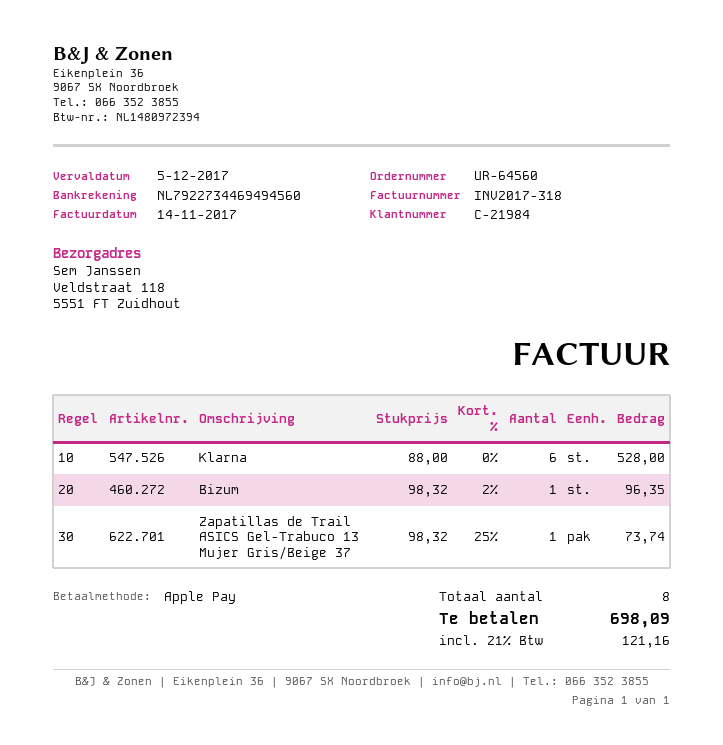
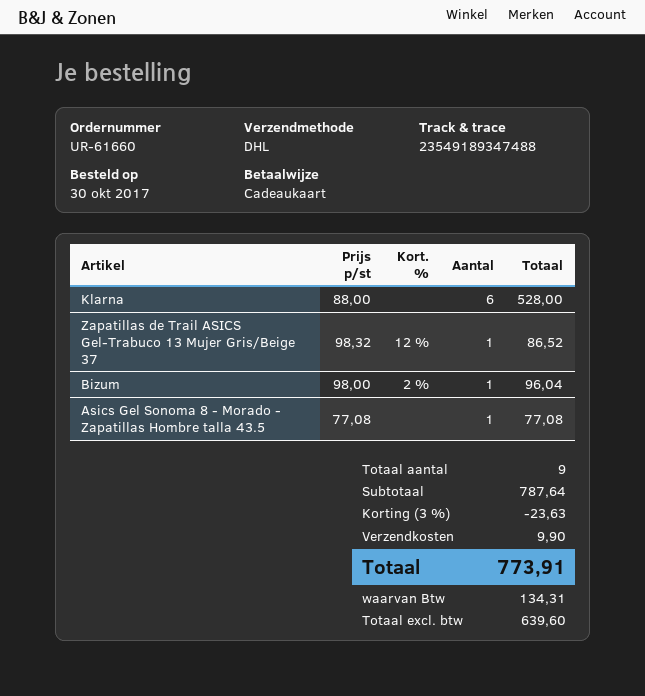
order number: UR-64560 -> UR-61660
payment method: Apple Pay -> gift card
Bizum: 1 x 98.32 - 2% = 96.35 -> 1 x 98.00 - 2% = 96.04
Zapatillas de Trail ASICS Gel-Trabuco 13 Mujer Gris/Beige 37: 1 x 98.32 - 25% = 73.74 -> 1 x 98.32 - 12% = 86.52
Asics Gel Sonoma 8 - Morado - Zapatillas Hombre talla 43.5: none -> 1 x 77.08 = 77.08
total quantity: 8 -> 9
discount: none -> 3% = 23.63
shipping: none -> 9.90
tax: 121.16 -> 134.31
total: 698.09 -> 773.91

